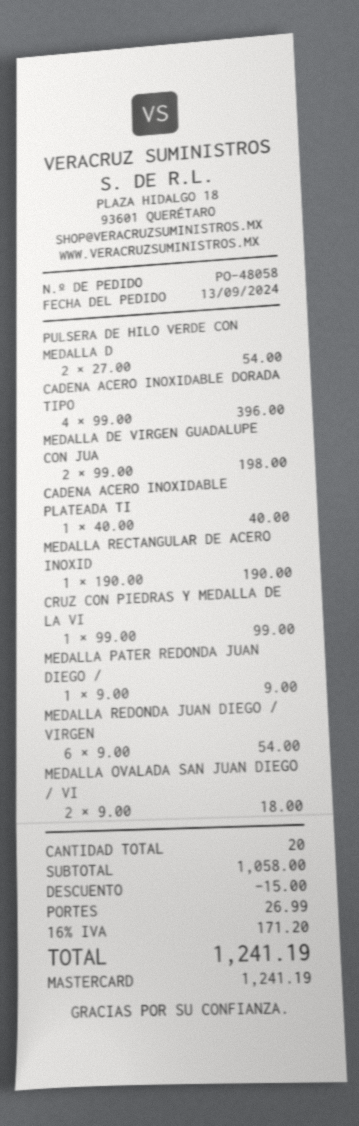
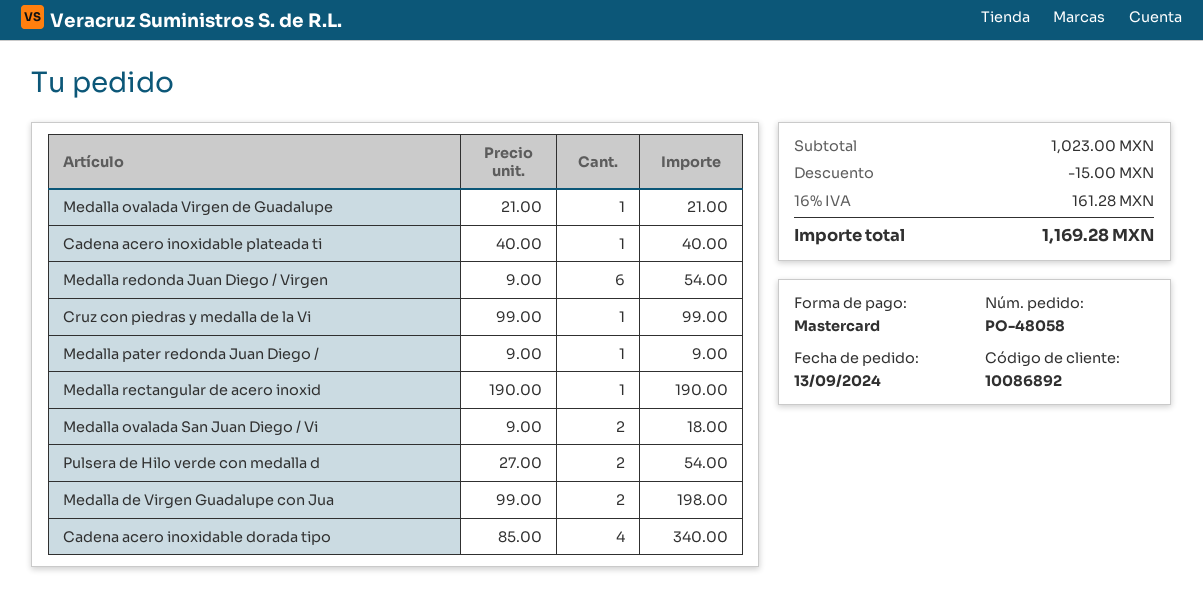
CADENA ACERO INOXIDABLE DORADA TIPO: 4 x 99.00 = 396.00 -> 4 x 85.00 = 340.00
Medalla ovalada Virgen de Guadalupe: none -> 1 x 21.00 = 21.00
subtotal: 1058.00 -> 1023.00
shipping: 26.99 -> none
tax: 16% = 171.20 -> 16% = 161.28
total: 1241.19 -> 1169.28

